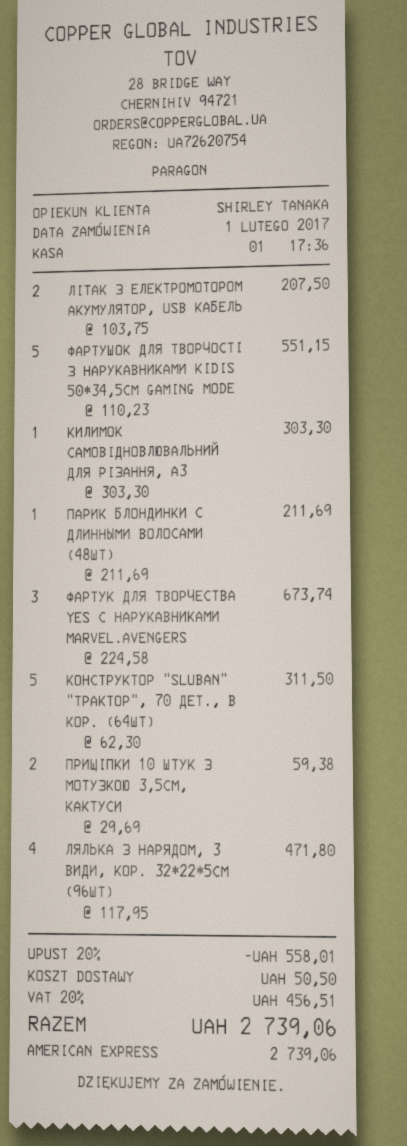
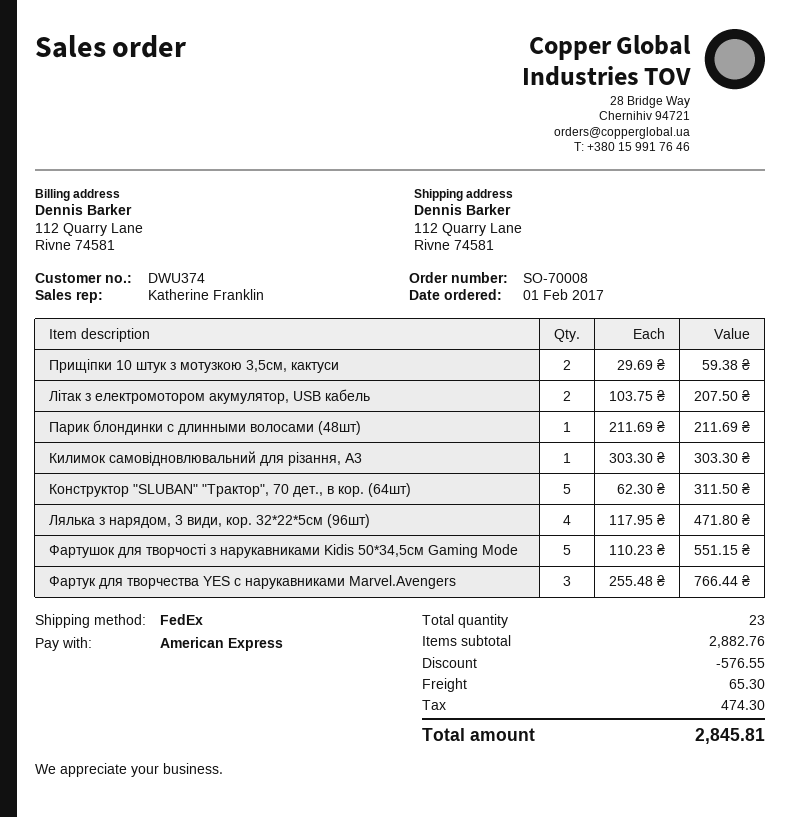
sales rep: SHIRLEY TANAKA -> Katherine Franklin
ФАРТУК ДЛЯ ТВОРЧЕСТВА YES С НАРУКАВНИКАМИ MARVEL.AVENGERS: 3 x 224.58 = 673.74 -> 3 x 255.48 = 766.44
discount: 558.01 -> 576.55
shipping: 50.50 -> 65.30
tax: 456.51 -> 474.30
total: 2739.06 -> 2845.81

